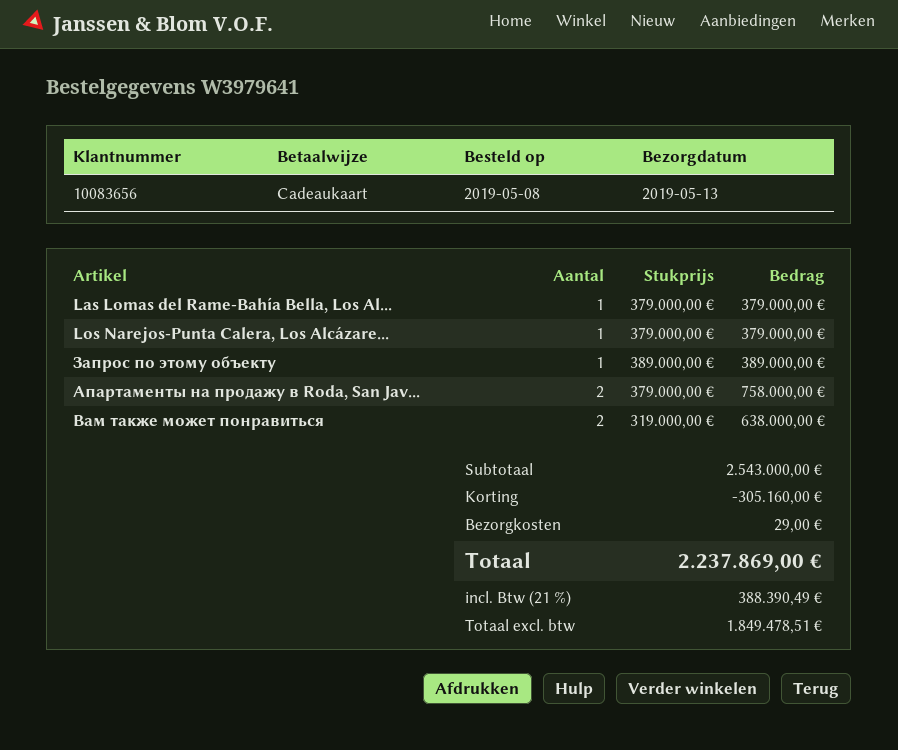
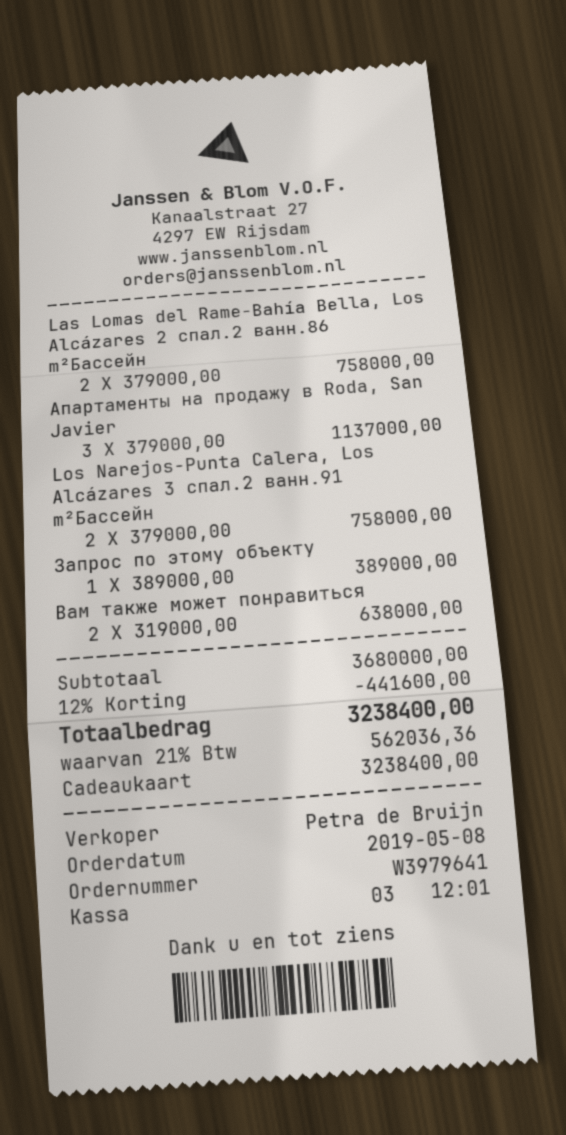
Las Lomas del Rame-Bahía Bella, Los Al...: 1 x 379000.00 = 379000.00 -> 2 x 379000.00 = 758000.00
Los Narejos-Punta Calera, Los Alcázare...: 1 x 379000.00 = 379000.00 -> 2 x 379000.00 = 758000.00
Апартаменты на продажу в Roda, San Jav...: 2 x 379000.00 = 758000.00 -> 3 x 379000.00 = 1137000.00
subtotal: 2543000.00 -> 3680000.00
discount: 305160.00 -> 441600.00
shipping: 29.00 -> none
tax: 21% = 388390.49 -> 21% = 562036.36
total: 2237869.00 -> 3238400.00

